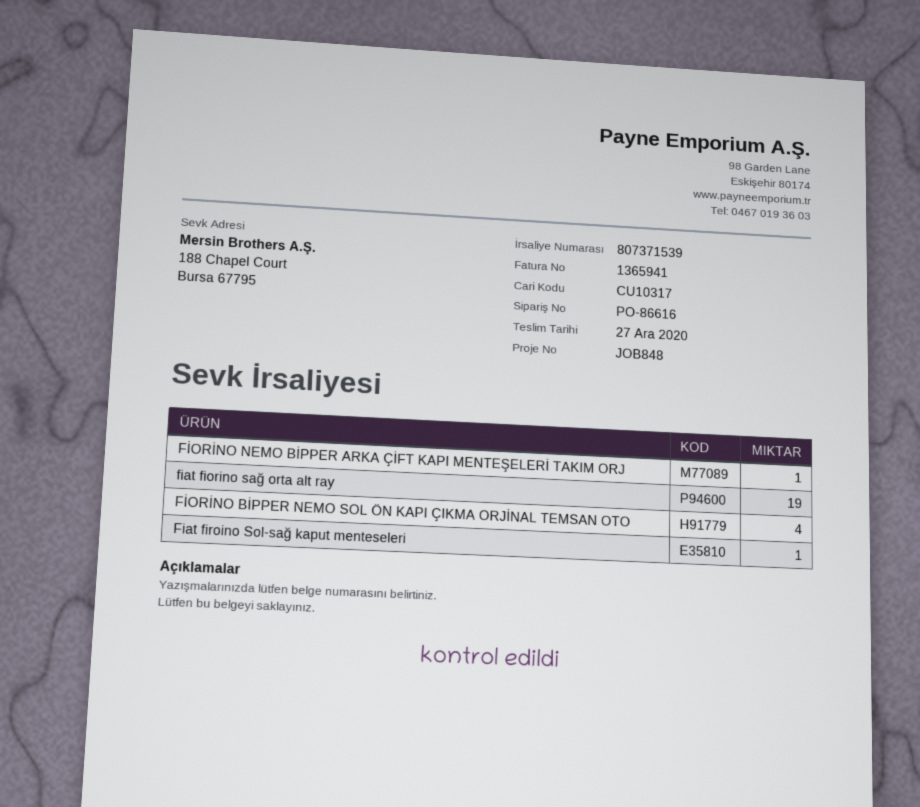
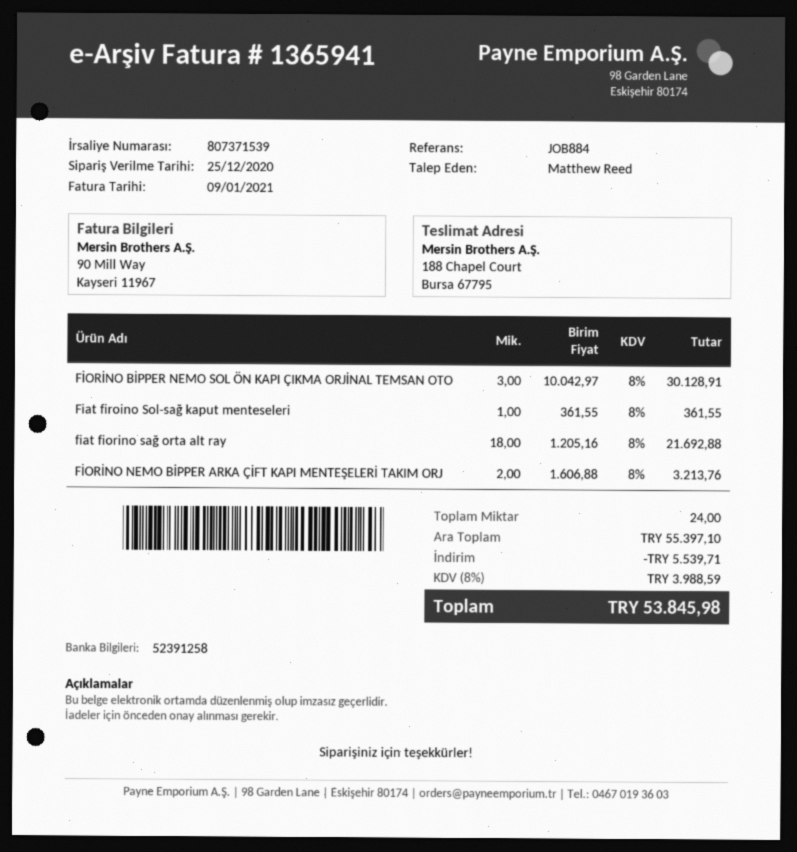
reference: JOB848 -> JOB884
FİORİNO NEMO BİPPER ARKA ÇİFT KAPI MENTEŞELERİ TAKIM ORJ: 1 -> 2
fiat fiorino sağ orta alt ray: 19 -> 18
FİORİNO BİPPER NEMO SOL ÖN KAPI ÇIKMA ORJİNAL TEMSAN OTO: 4 -> 3

